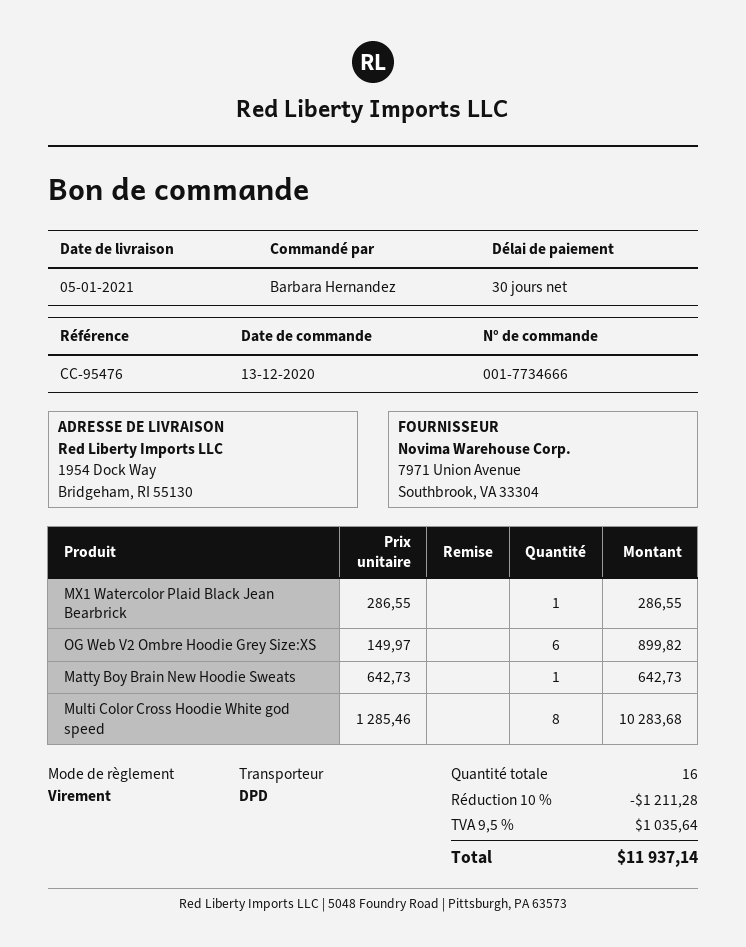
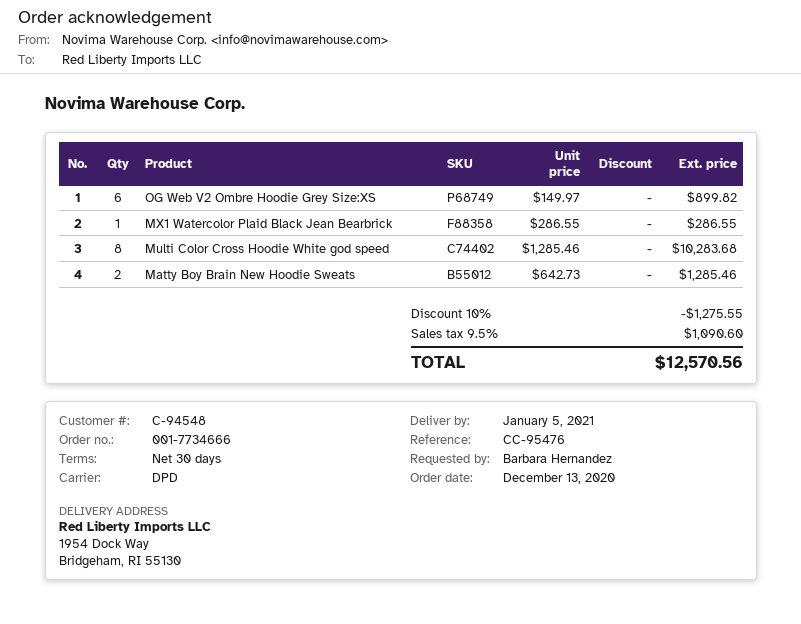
Matty Boy Brain New Hoodie Sweats: 1 x 642.73 = 642.73 -> 2 x 642.73 = 1285.46
discount: 10% = 1211.28 -> 10% = 1275.55
tax: 9.5% = 1035.64 -> 9.5% = 1090.60
total: 11937.14 -> 12570.56

